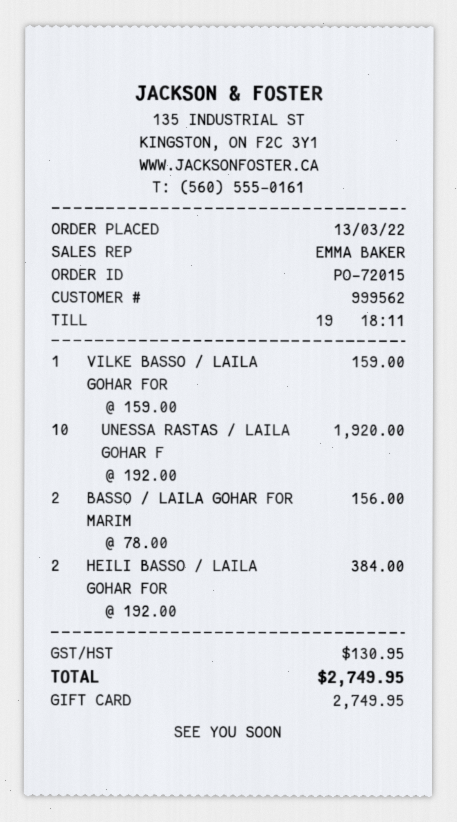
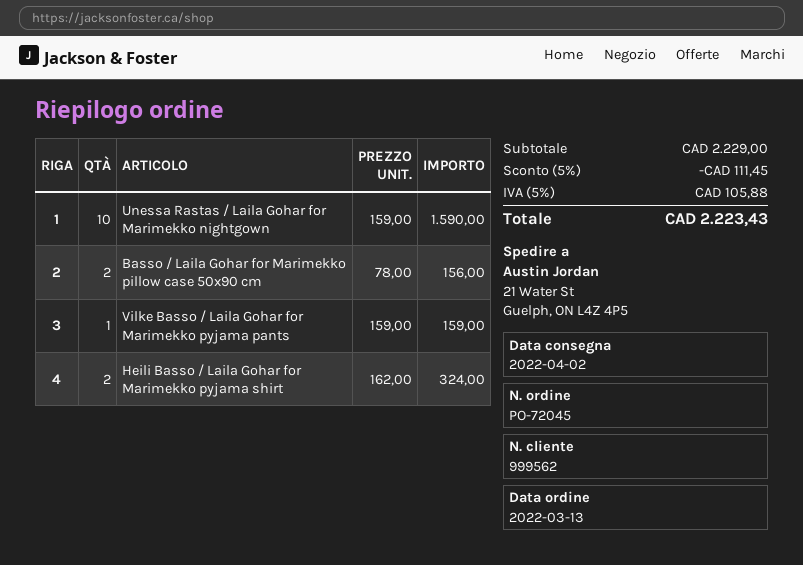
order number: PO-72015 -> PO-72045
UNESSA RASTAS / LAILA GOHAR F: 10 x 192.00 = 1920.00 -> 10 x 159.00 = 1590.00
HEILI BASSO / LAILA GOHAR FOR: 2 x 192.00 = 384.00 -> 2 x 162.00 = 324.00
discount: none -> 5% = 111.45
tax: 130.95 -> 105.88
total: 2749.95 -> 2223.43

